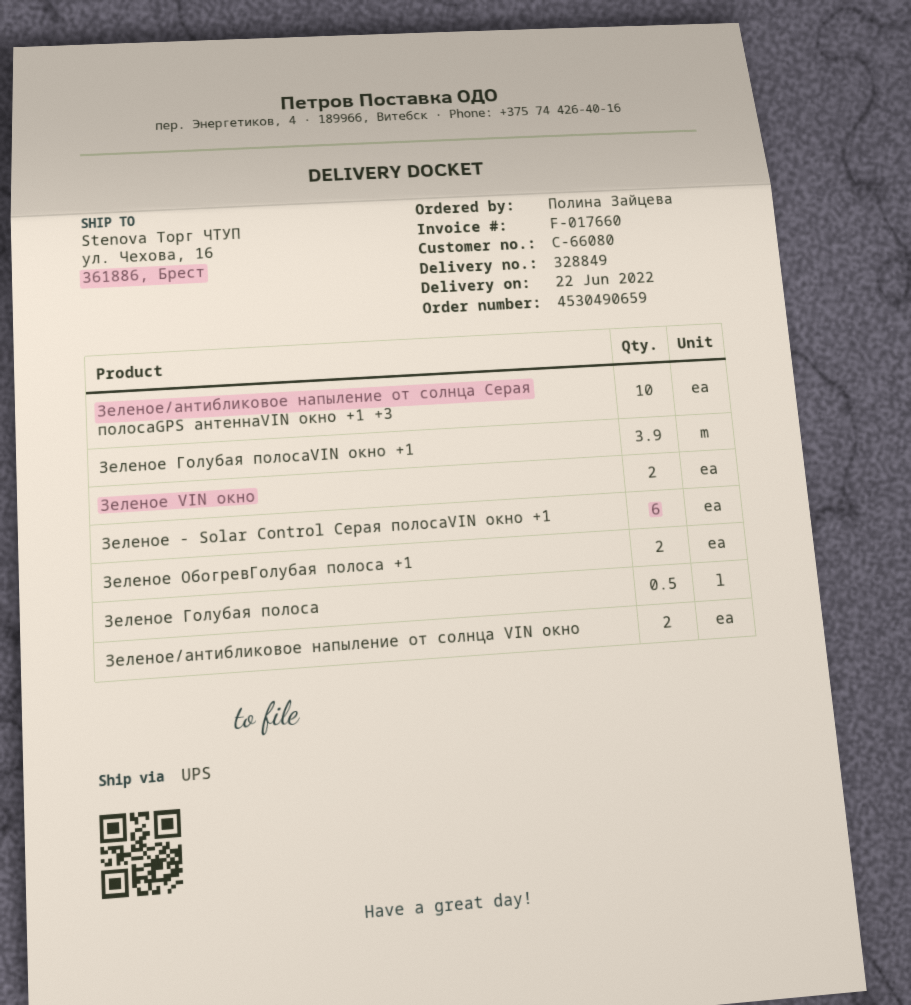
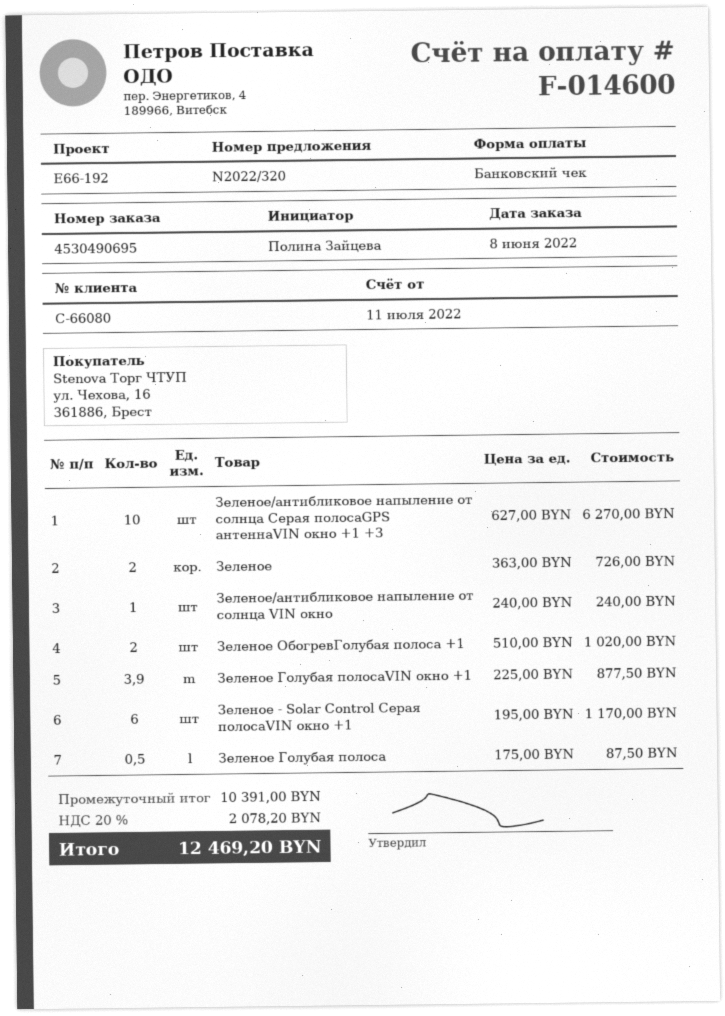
order number: 4530490659 -> 4530490695
invoice number: F-017660 -> F-014600
Зеленое VIN окно: 2 -> none
Зеленое/антибликовое напыление от солнца VIN окно: 2 -> 1
Зеленое: none -> 2

